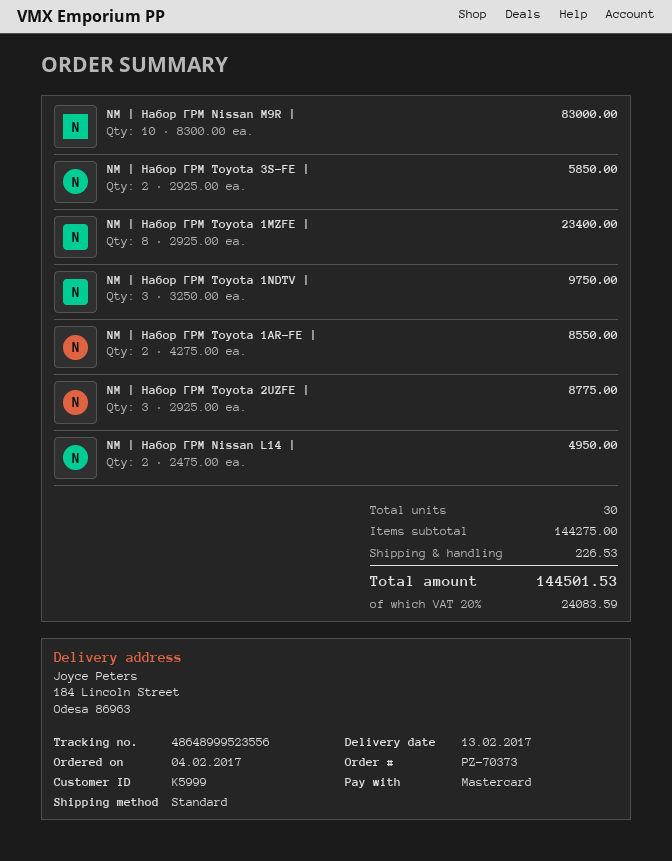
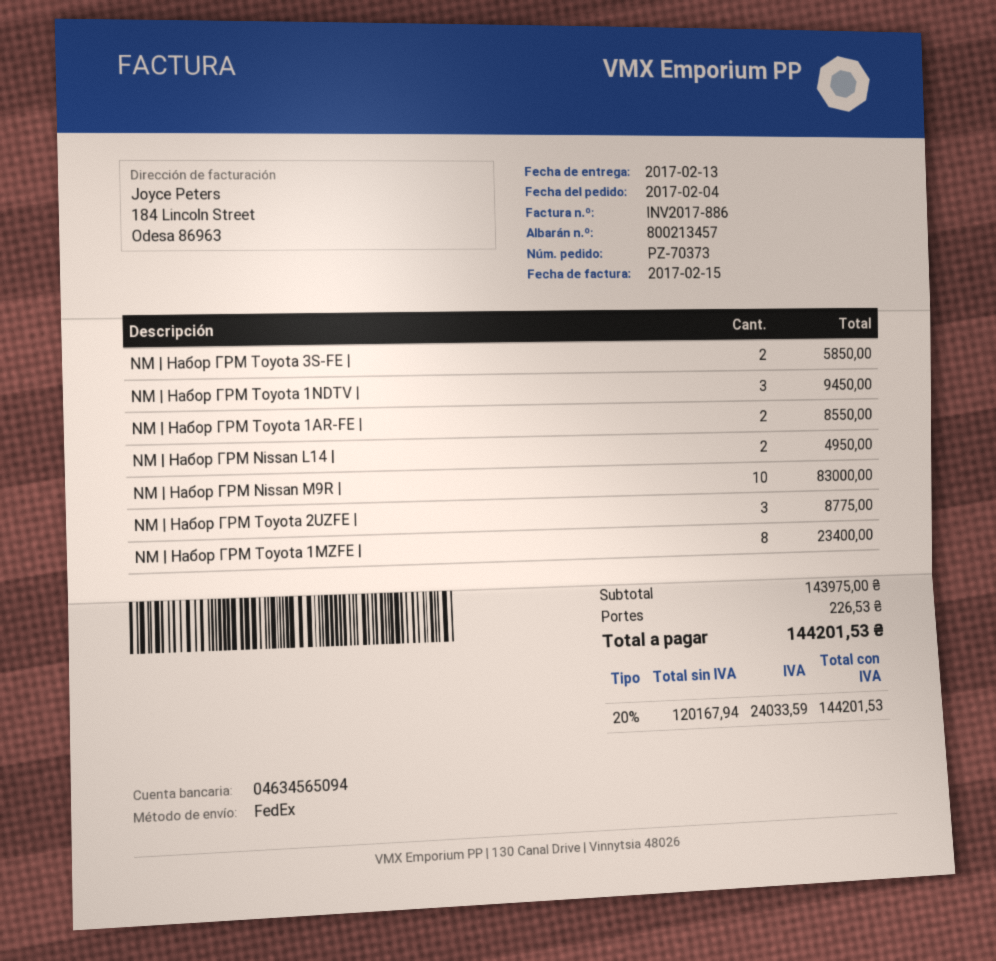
shipping method: standard -> FedEx
NM | Набор ГРМ Toyota 1NDTV |: 3 for 9750.00 -> 3 for 9450.00
subtotal: 144275.00 -> 143975.00
tax: 20% = 24083.59 -> 20% = 24033.59
total: 144501.53 -> 144201.53

